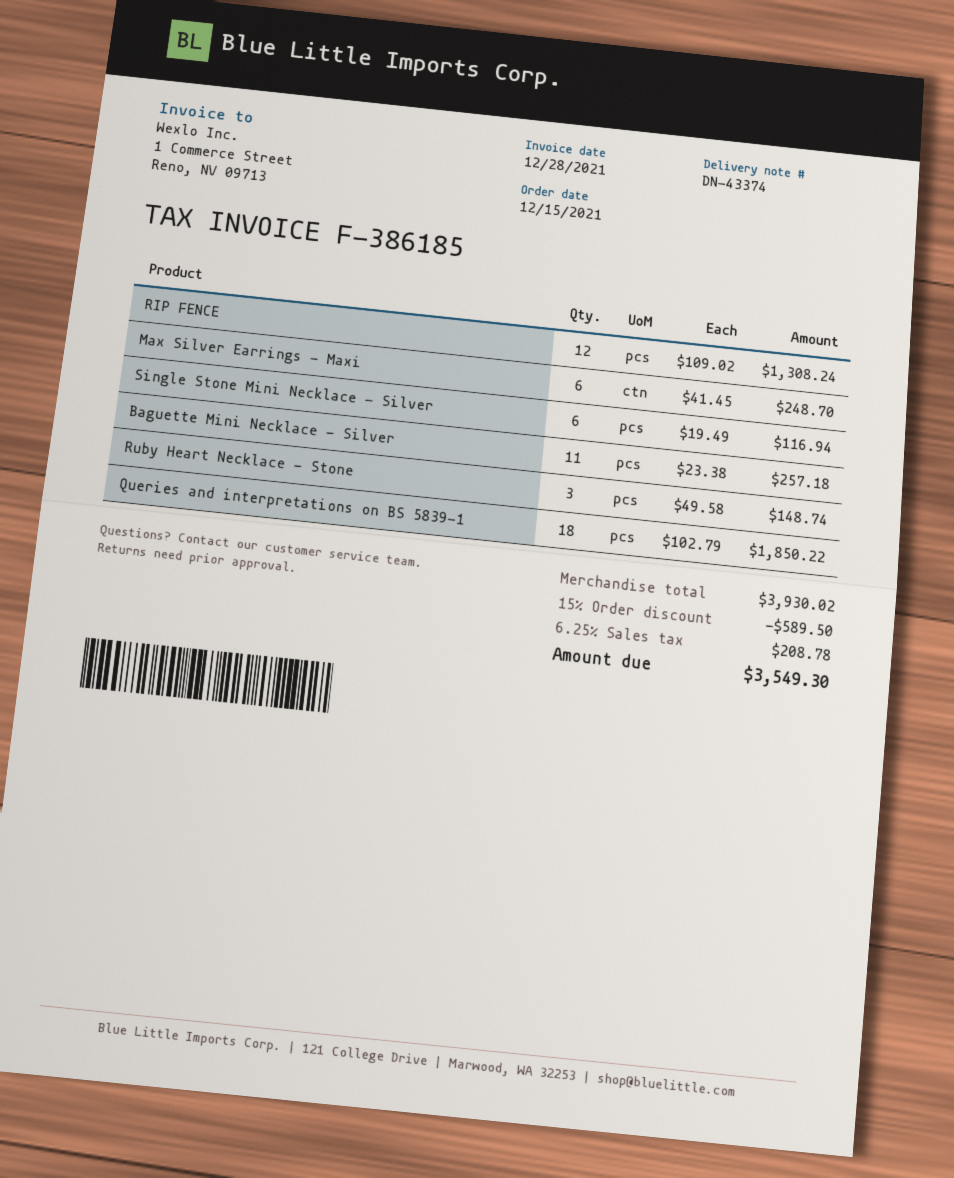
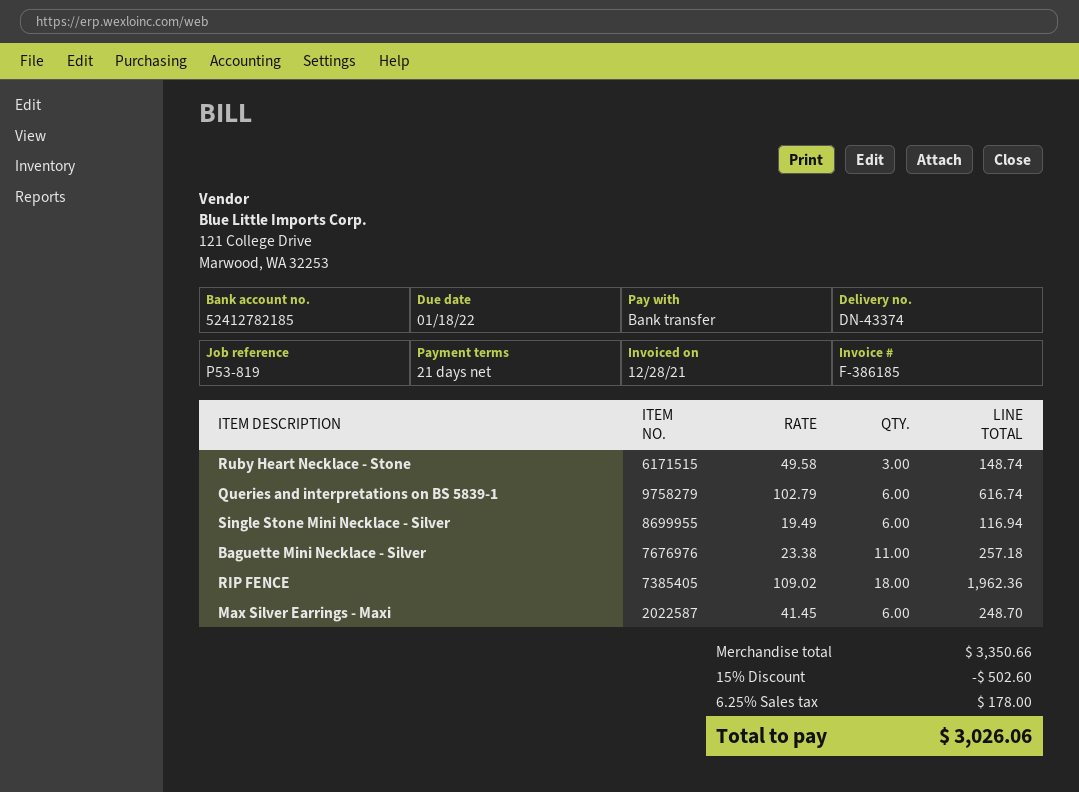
RIP FENCE: 12 x 109.02 = 1308.24 -> 18 x 109.02 = 1962.36
Queries and interpretations on BS 5839-1: 18 x 102.79 = 1850.22 -> 6 x 102.79 = 616.74
subtotal: 3930.02 -> 3350.66
discount: 15% = 589.50 -> 15% = 502.60
tax: 6.25% = 208.78 -> 6.25% = 178.00
total: 3549.30 -> 3026.06

